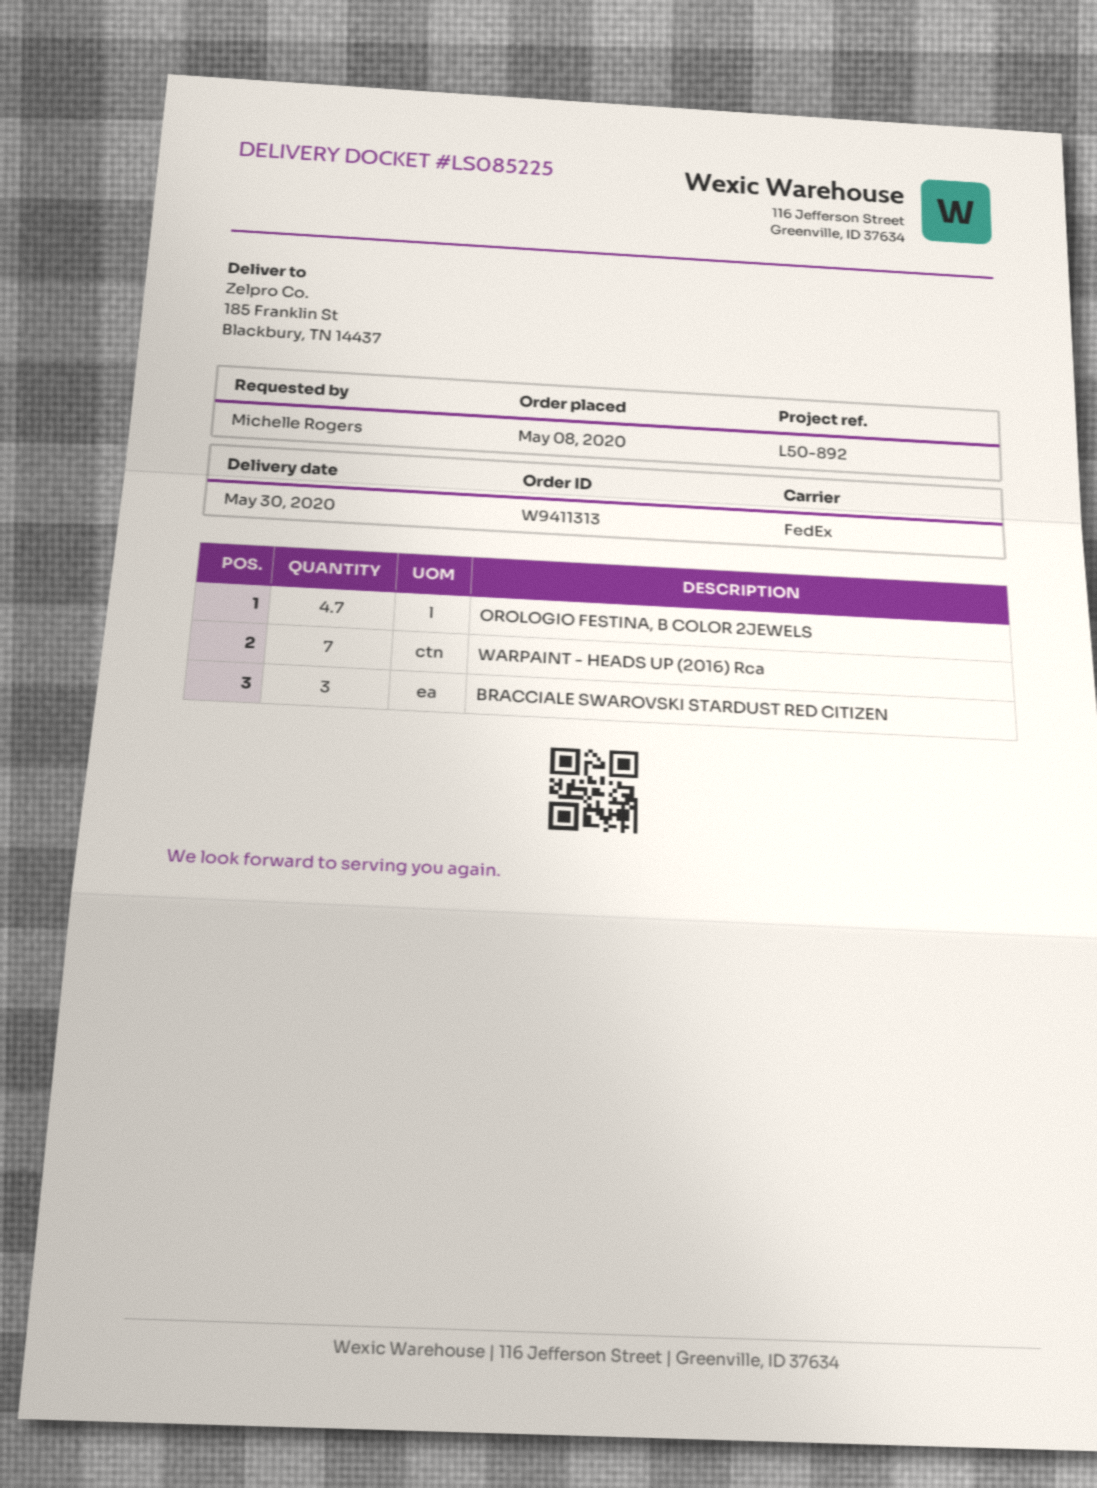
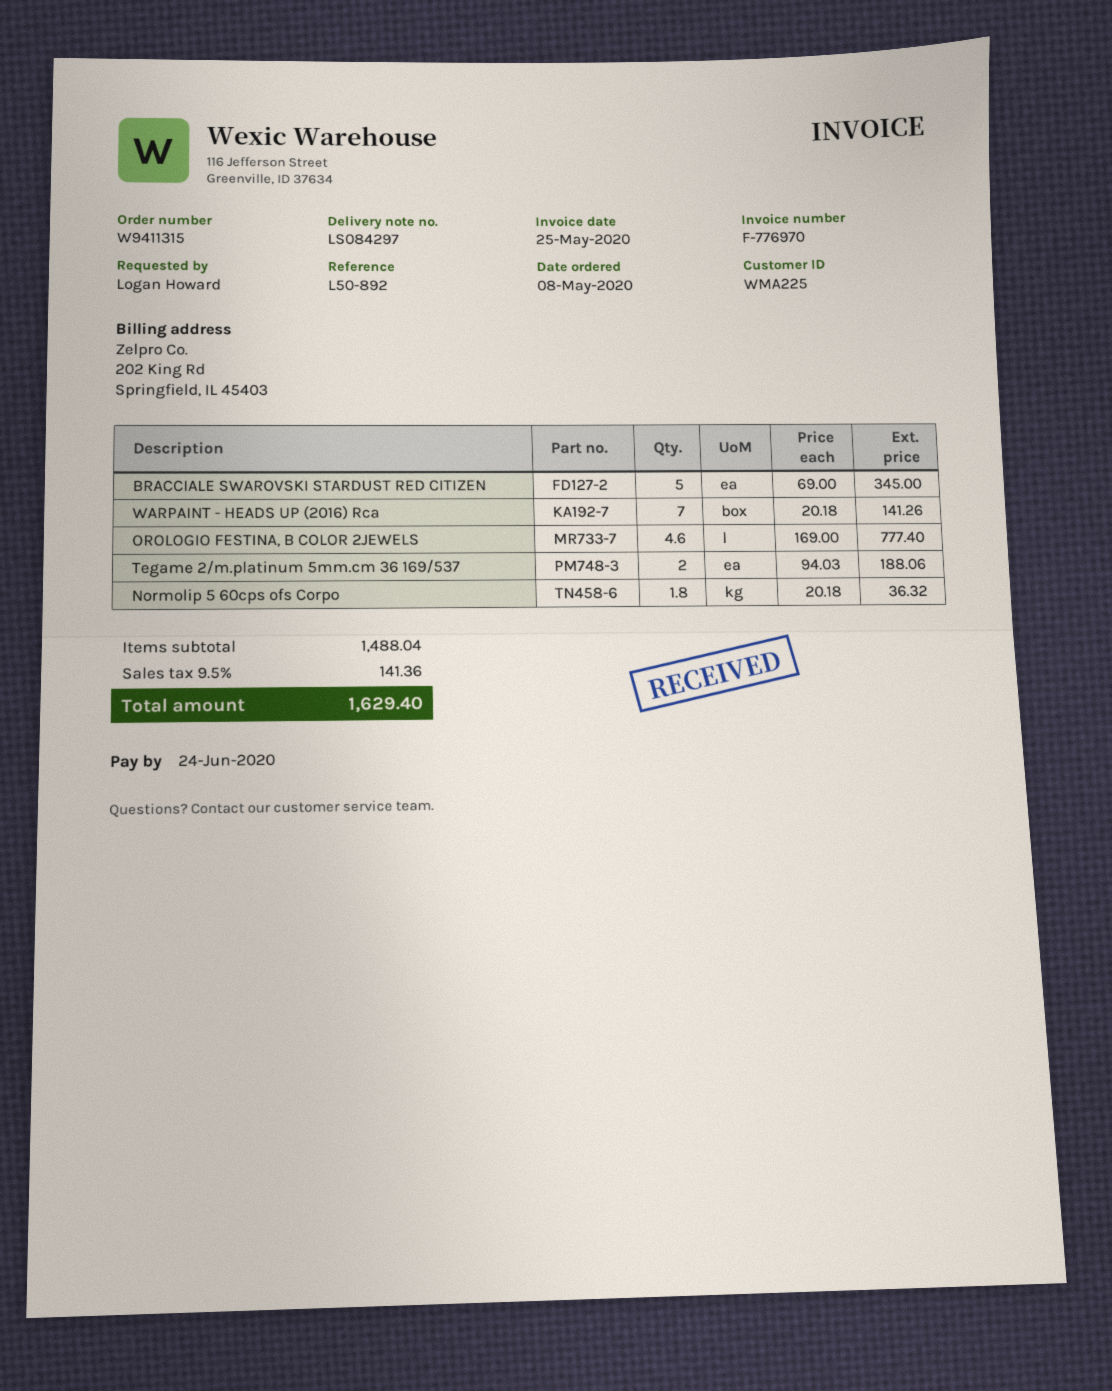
order number: W9411313 -> W9411315
delivery note number: LS085225 -> LS084297
ordered by: Michelle Rogers -> Logan Howard
OROLOGIO FESTINA, B COLOR 2JEWELS: 4.7 -> 4.6
BRACCIALE SWAROVSKI STARDUST RED CITIZEN: 3 -> 5
Tegame 2/m.platinum 5mm.cm 36 169/537: none -> 2
Normolip 5 60cps ofs Corpo: none -> 1.8

